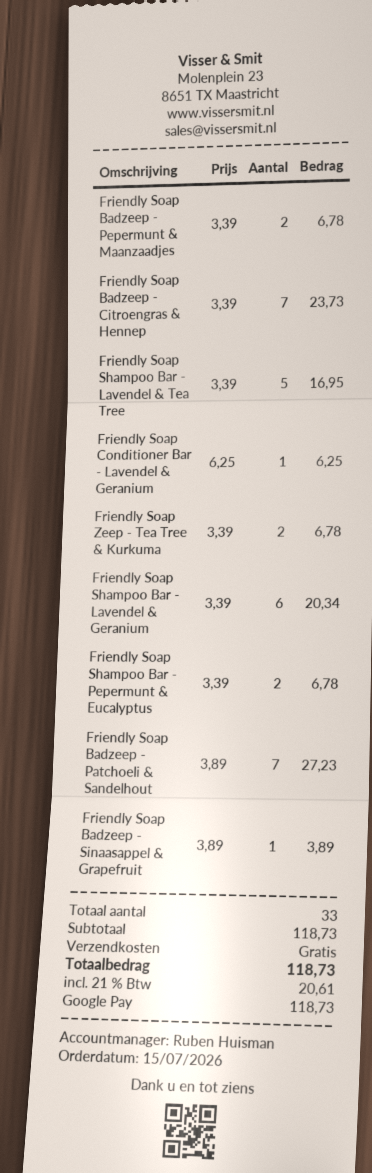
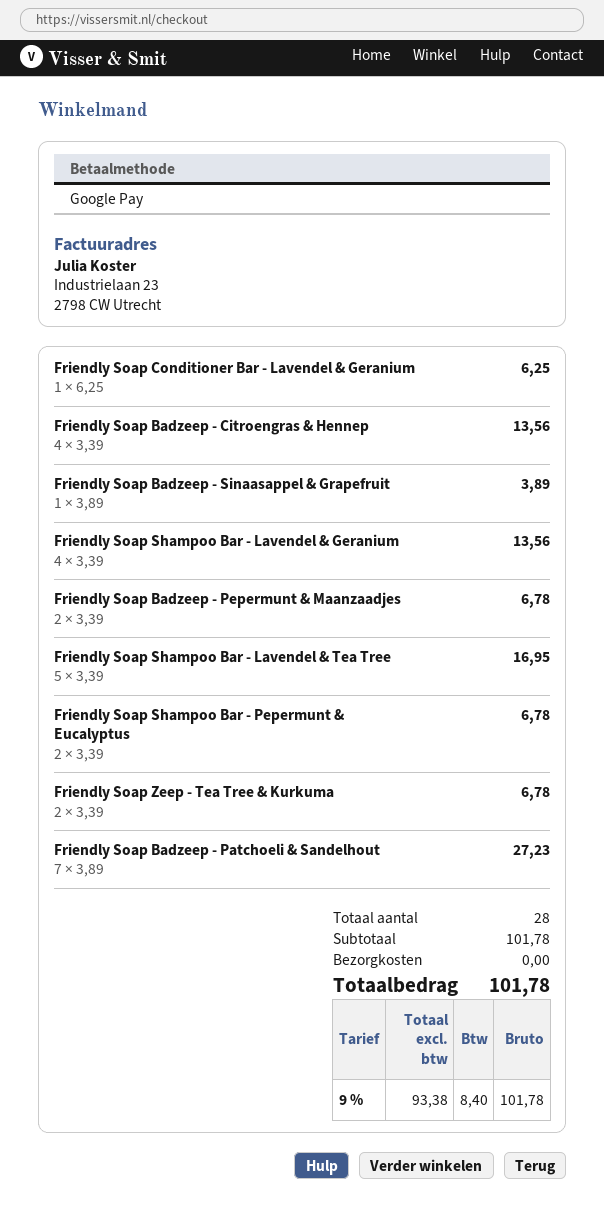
Friendly Soap Badzeep - Citroengras & Hennep: 7 x 3.39 = 23.73 -> 4 x 3.39 = 13.56
Friendly Soap Shampoo Bar - Lavendel & Geranium: 6 x 3.39 = 20.34 -> 4 x 3.39 = 13.56
total quantity: 33 -> 28
subtotal: 118.73 -> 101.78
tax: 21% = 20.61 -> 9% = 8.40
total: 118.73 -> 101.78

